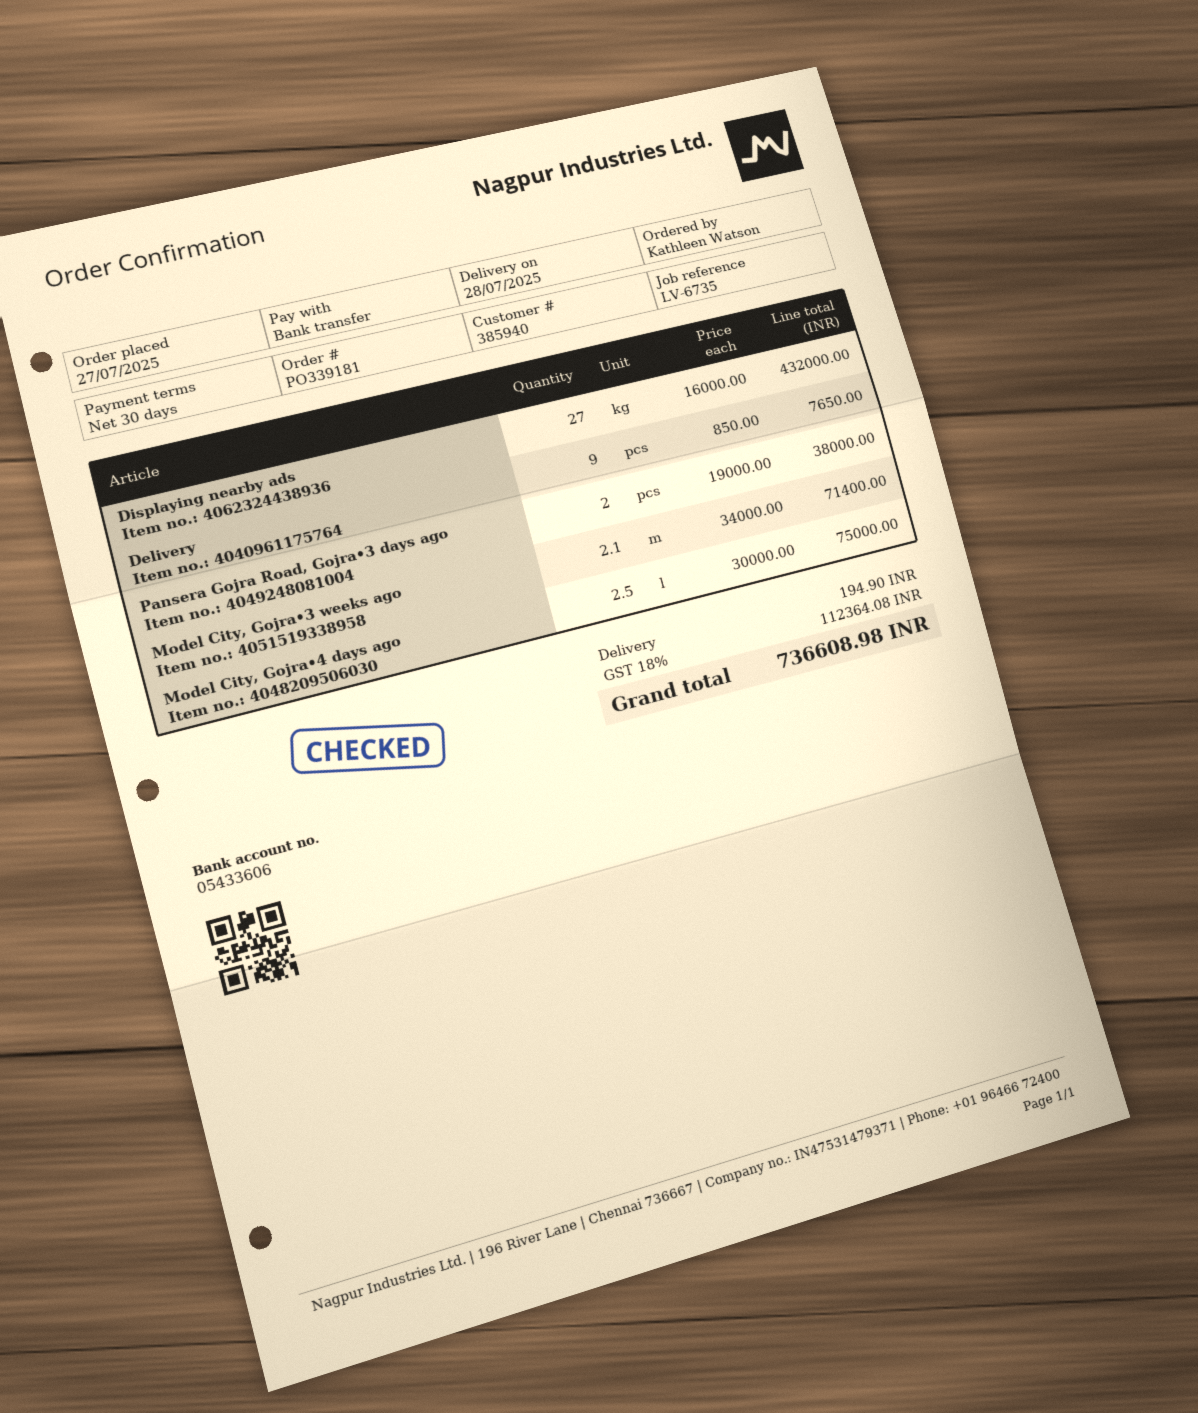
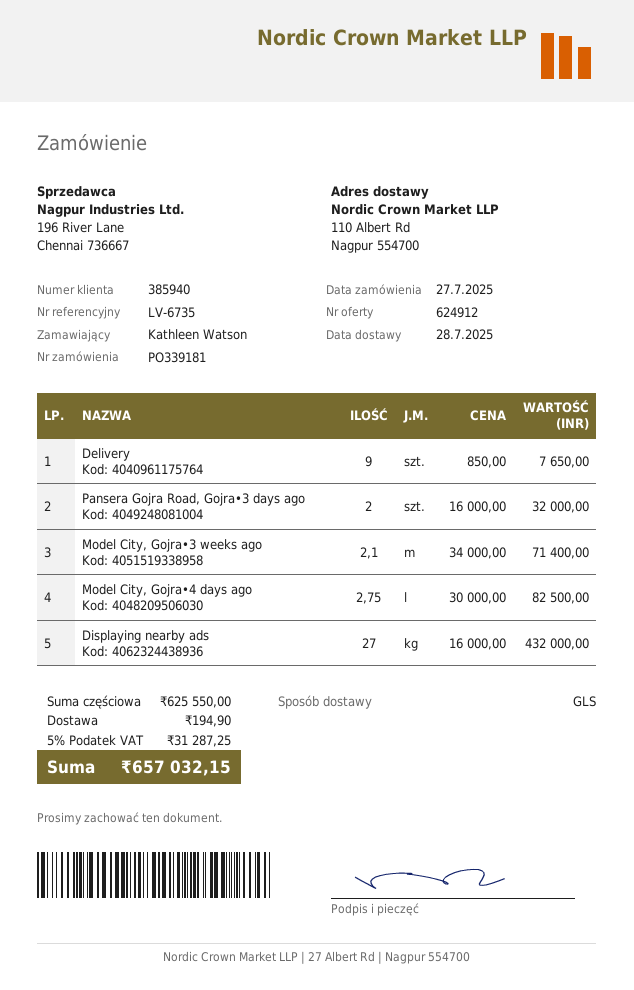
Pansera Gojra Road, Gojra•3 days ago: 2 x 19000.00 = 38000.00 -> 2 x 16000.00 = 32000.00
Model City, Gojra•4 days ago: 2.5 x 30000.00 = 75000.00 -> 2.75 x 30000.00 = 82500.00
tax: 18% = 112364.08 -> 5% = 31287.25
total: 736608.98 -> 657032.15

